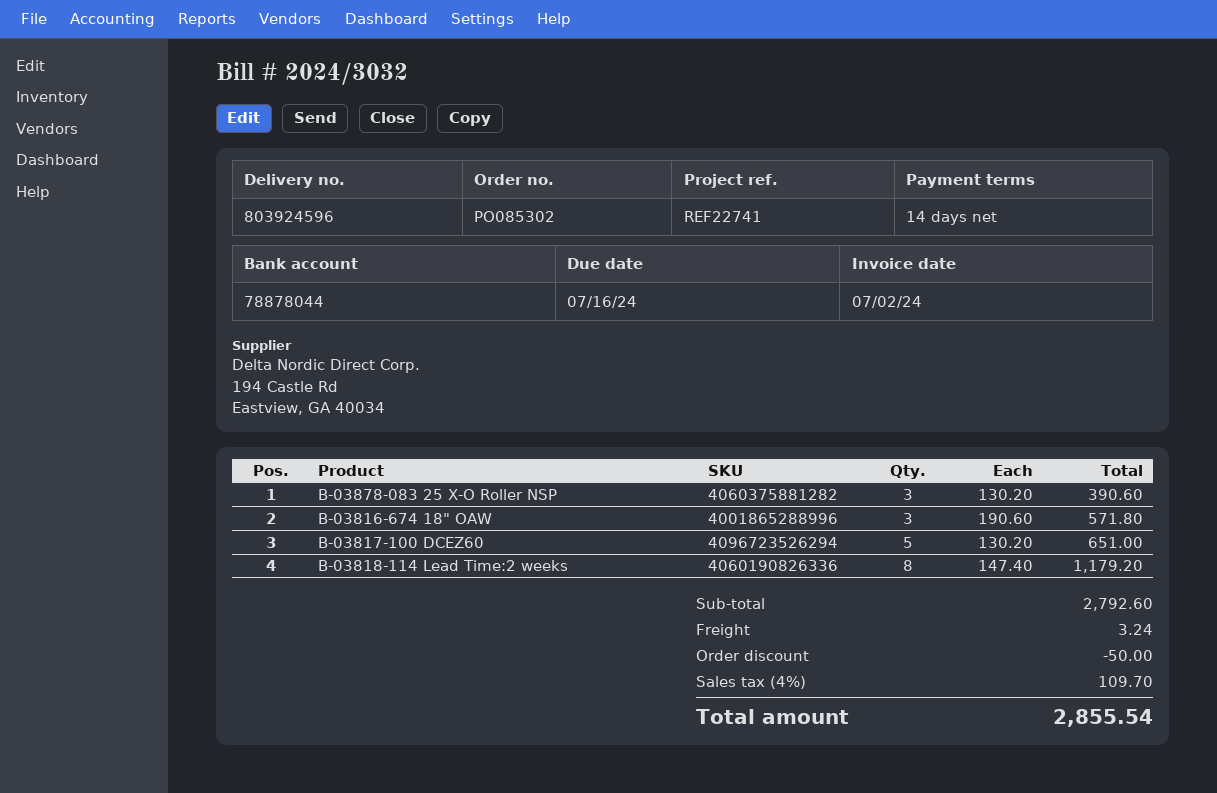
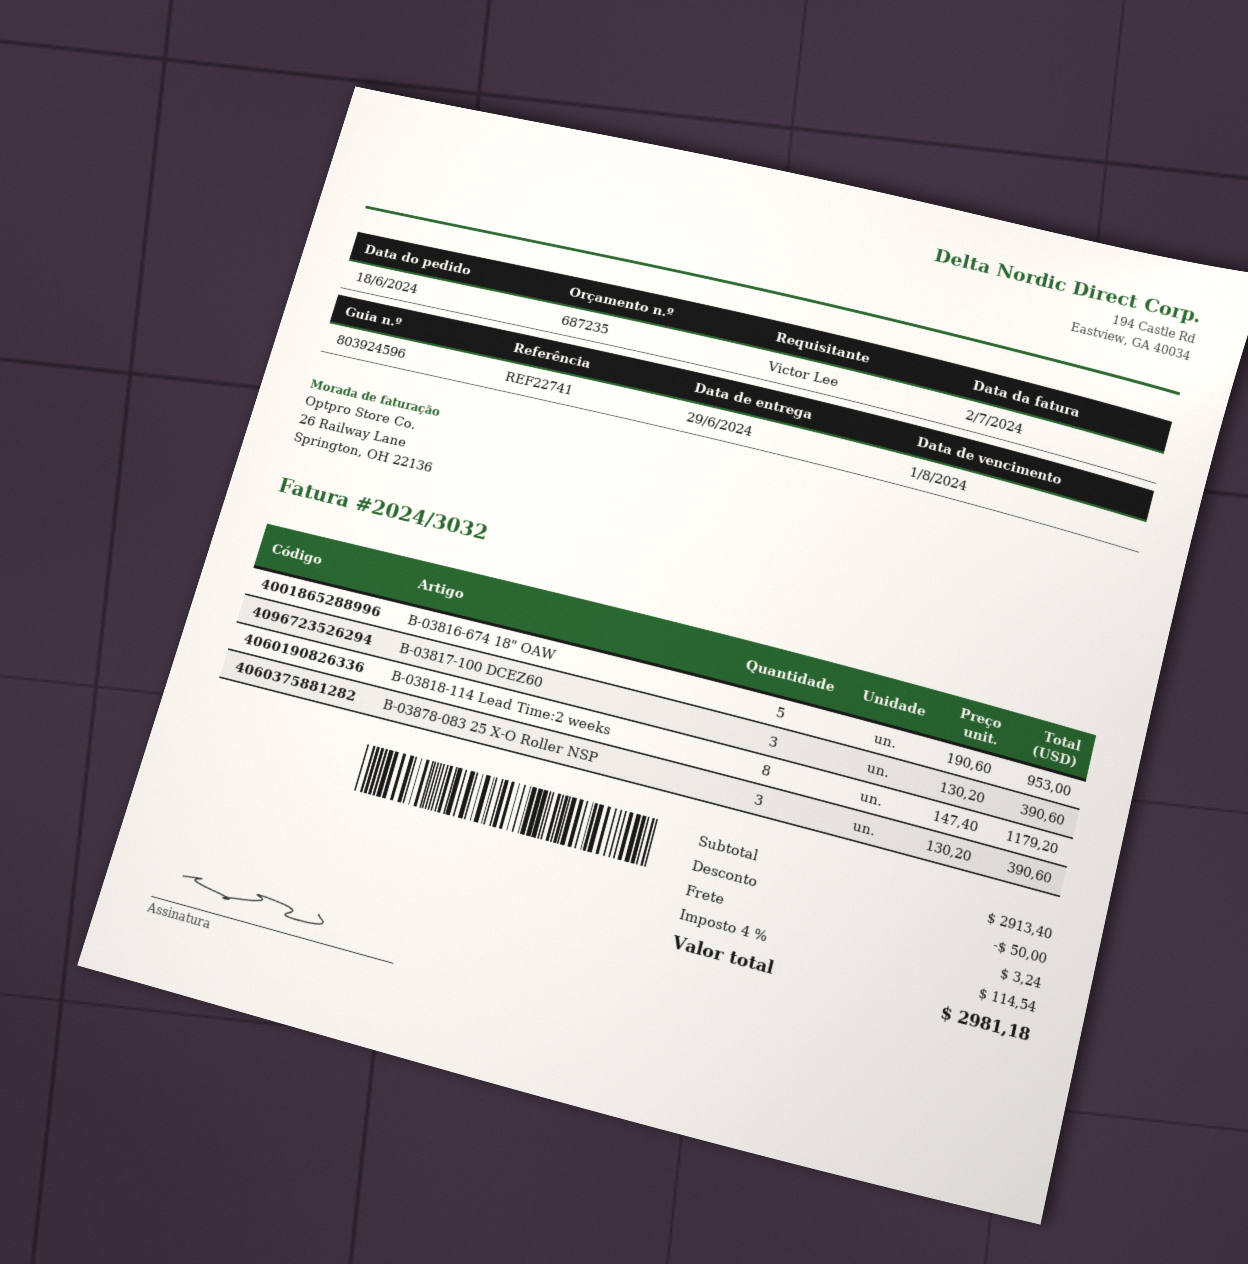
due date: 2024-07-16 -> 2024-08-01
B-03816-674 18" OAW: 3 x 190.60 = 571.80 -> 5 x 190.60 = 953.00
B-03817-100 DCEZ60: 5 x 130.20 = 651.00 -> 3 x 130.20 = 390.60
subtotal: 2792.60 -> 2913.40
tax: 4% = 109.70 -> 4% = 114.54
total: 2855.54 -> 2981.18

